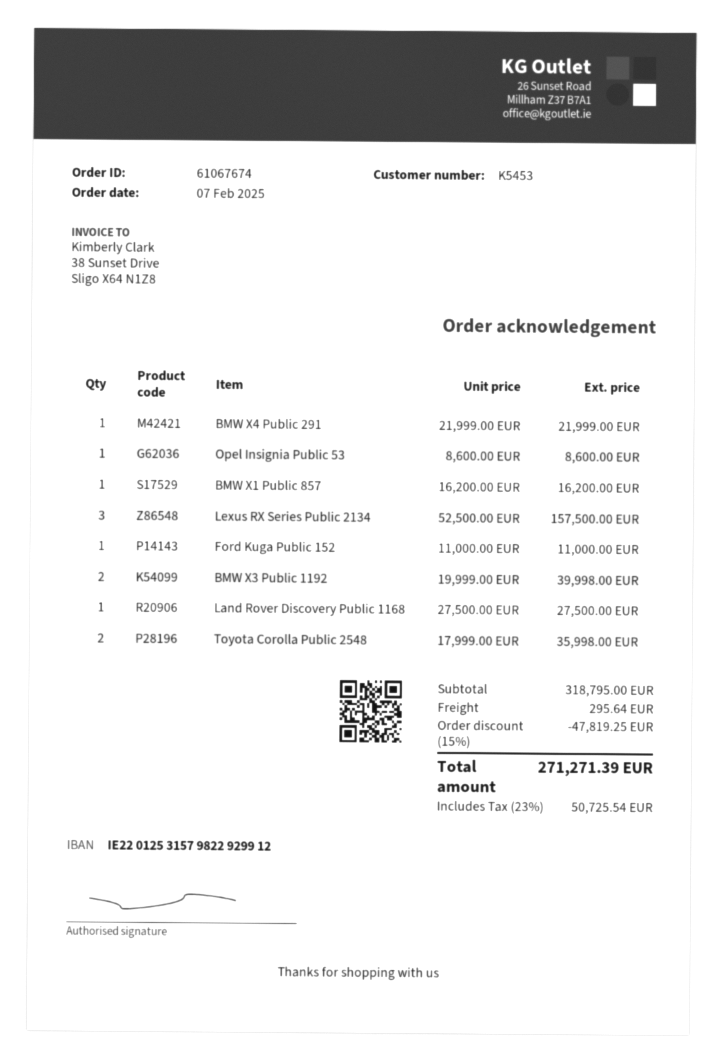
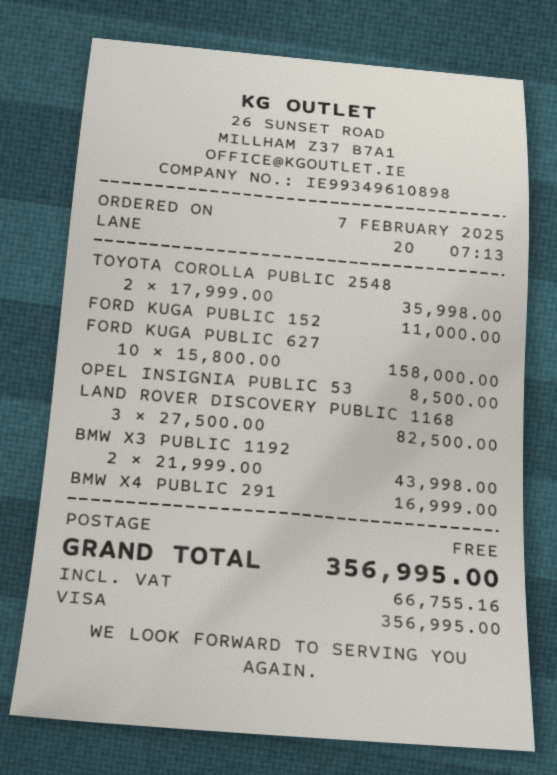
BMW X4 Public 291: 1 x 21999.00 = 21999.00 -> 1 x 16999.00 = 16999.00
Opel Insignia Public 53: 1 x 8600.00 = 8600.00 -> 1 x 8500.00 = 8500.00
BMW X1 Public 857: 1 x 16200.00 = 16200.00 -> none
Lexus RX Series Public 2134: 3 x 52500.00 = 157500.00 -> none
BMW X3 Public 1192: 2 x 19999.00 = 39998.00 -> 2 x 21999.00 = 43998.00
Land Rover Discovery Public 1168: 1 x 27500.00 = 27500.00 -> 3 x 27500.00 = 82500.00
FORD KUGA PUBLIC 627: none -> 10 x 15800.00 = 158000.00
discount: 15% = 47819.25 -> none
shipping: 295.64 -> 0.00
tax: 50725.54 -> 66755.16
total: 271271.39 -> 356995.00

